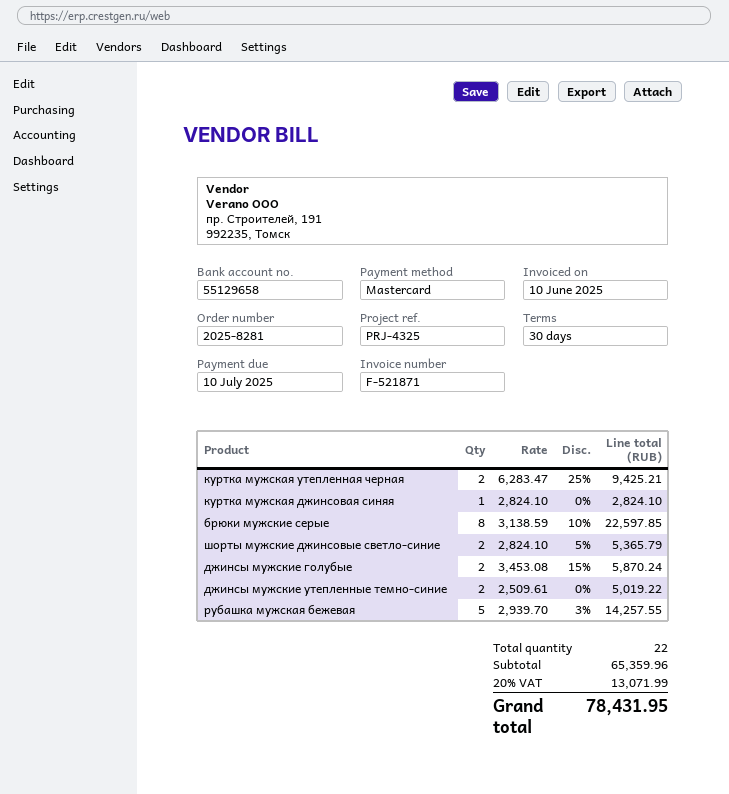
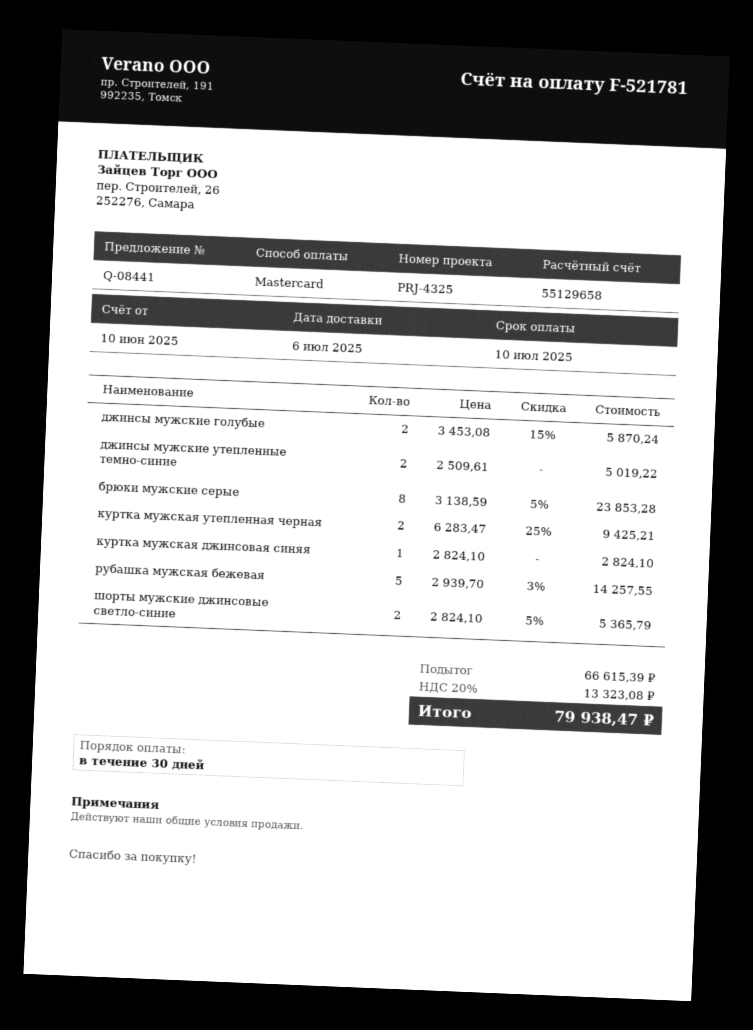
invoice number: F-521871 -> F-521781
брюки мужские серые: 8 x 3138.59 - 10% = 22597.85 -> 8 x 3138.59 - 5% = 23853.28
subtotal: 65359.96 -> 66615.39
tax: 20% = 13071.99 -> 20% = 13323.08
total: 78431.95 -> 79938.47

